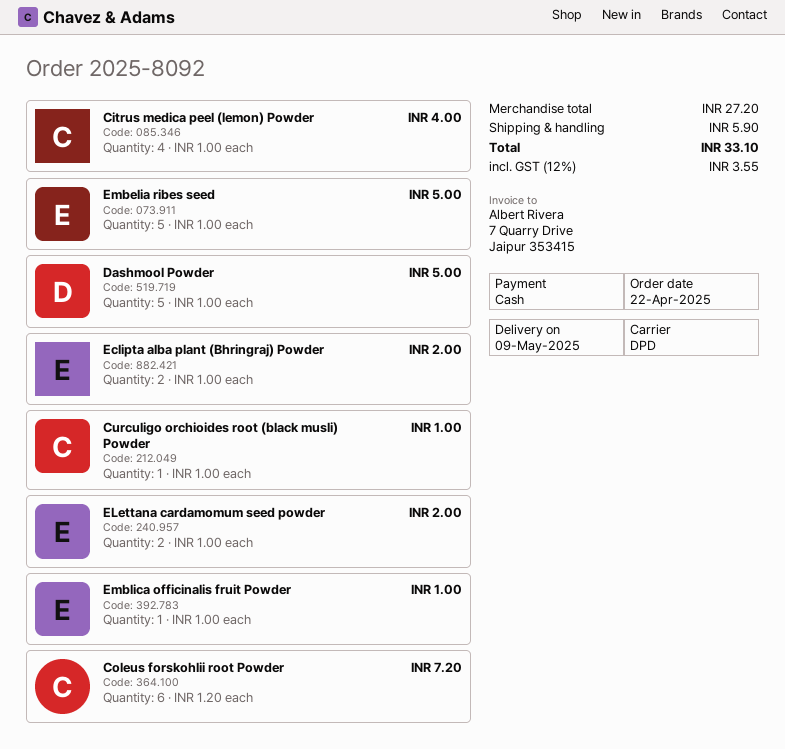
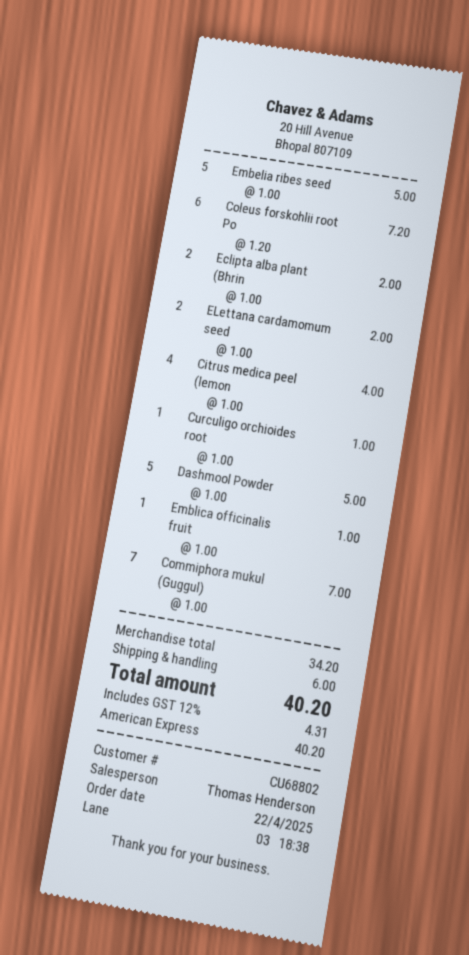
payment method: cash -> American Express
Commiphora mukul (Guggul): none -> 7 x 1.00 = 7.00
subtotal: 27.20 -> 34.20
shipping: 5.90 -> 6.00
tax: 12% = 3.55 -> 12% = 4.31
total: 33.10 -> 40.20

